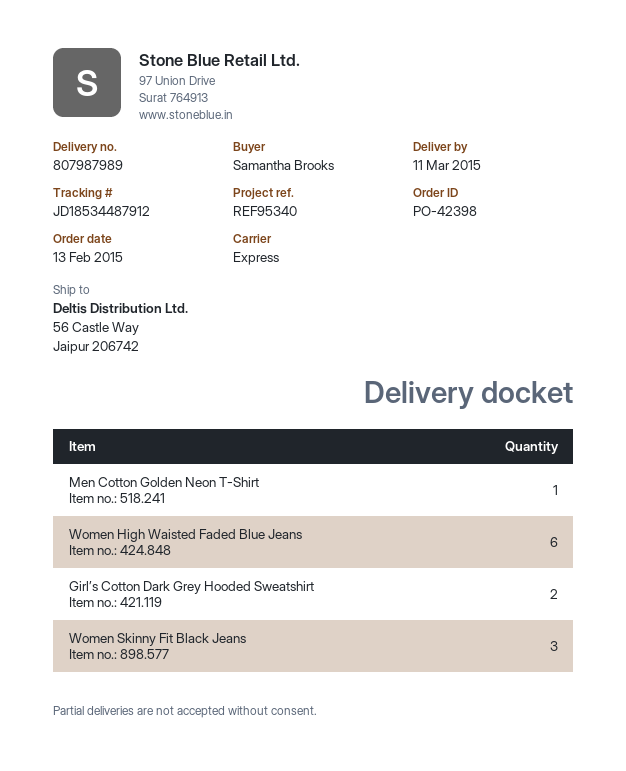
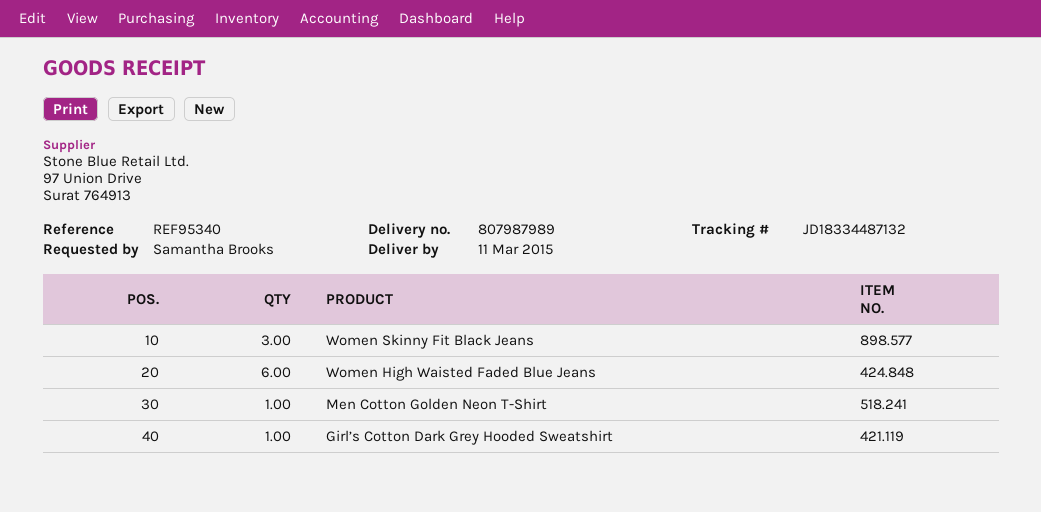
tracking number: JD18534487912 -> JD18334487132
Girl’s Cotton Dark Grey Hooded Sweatshirt: 2 -> 1

